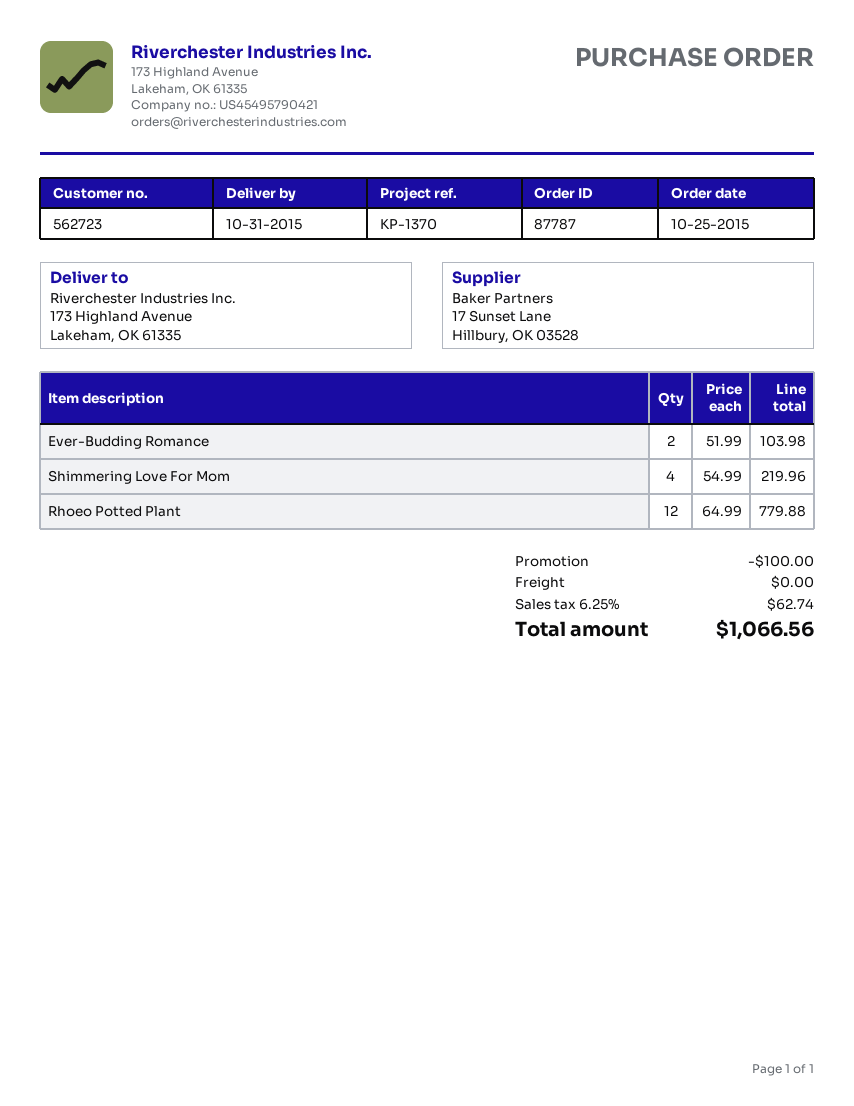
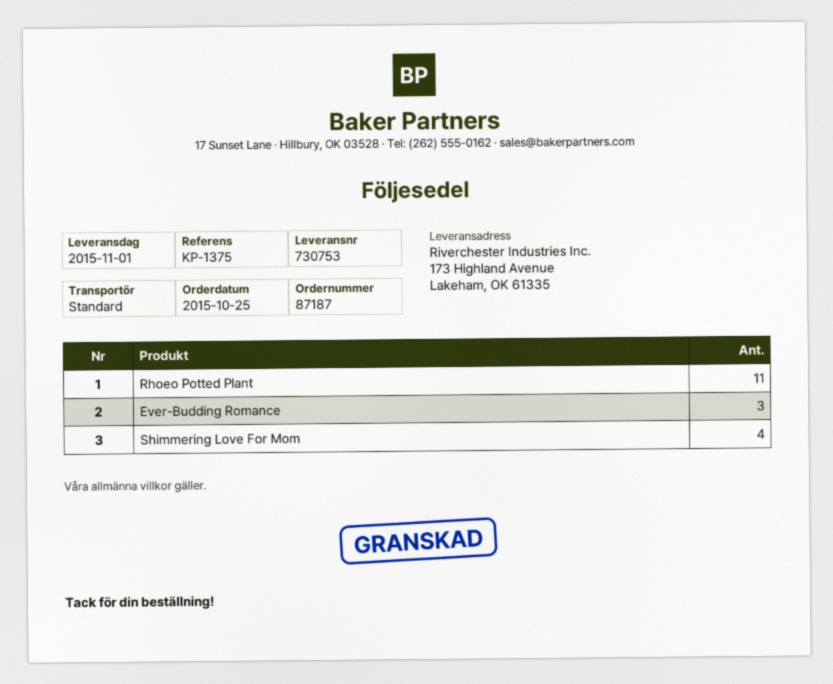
order number: 87787 -> 87187
delivery date: 2015-10-31 -> 2015-11-01
reference: KP-1370 -> KP-1375
Ever-Budding Romance: 2 -> 3
Rhoeo Potted Plant: 12 -> 11

